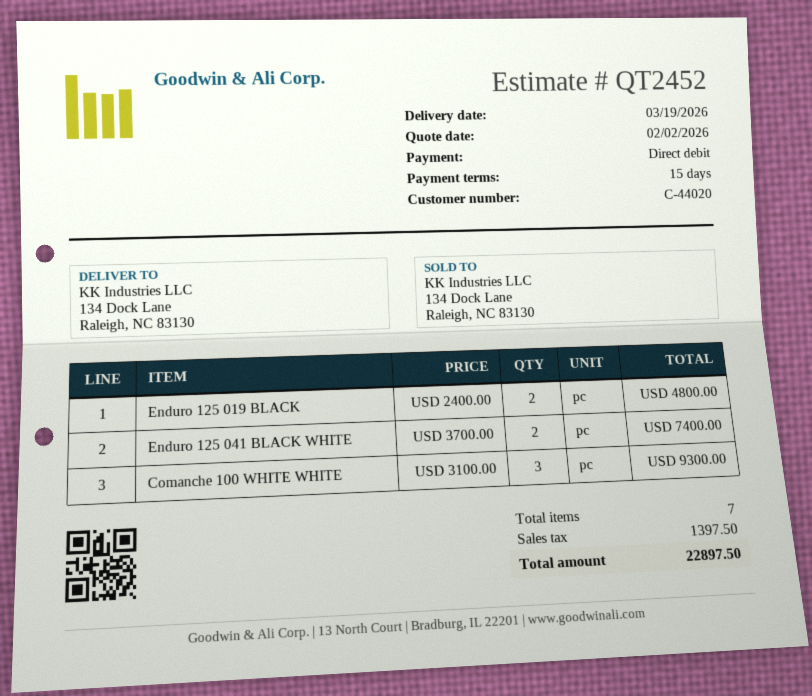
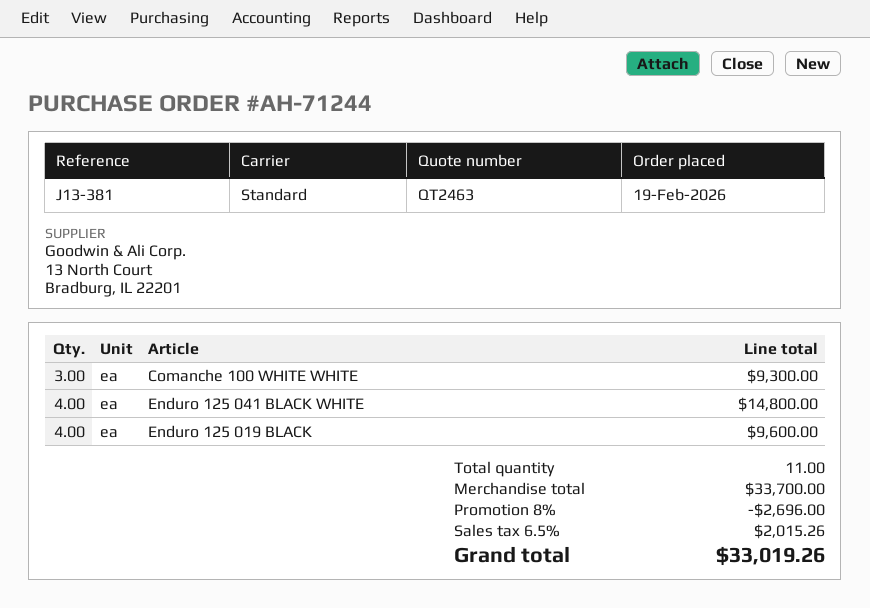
quote number: QT2452 -> QT2463
Enduro 125 019 BLACK: 2 for 4800.00 -> 4 for 9600.00
Enduro 125 041 BLACK WHITE: 2 for 7400.00 -> 4 for 14800.00
total quantity: 7 -> 11
discount: none -> 8% = 2696.00
tax: 1397.50 -> 2015.26
total: 22897.50 -> 33019.26

